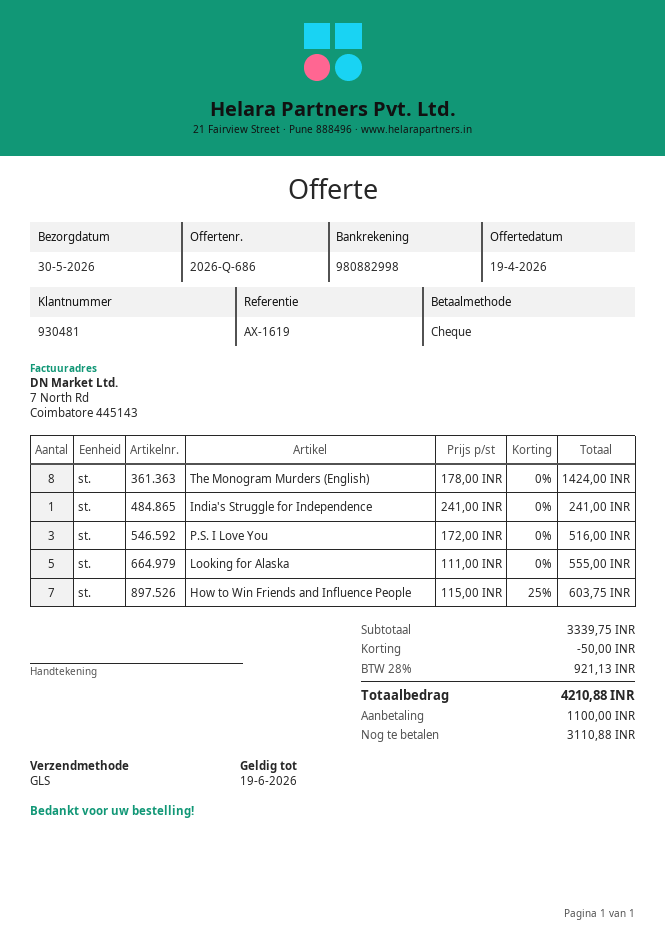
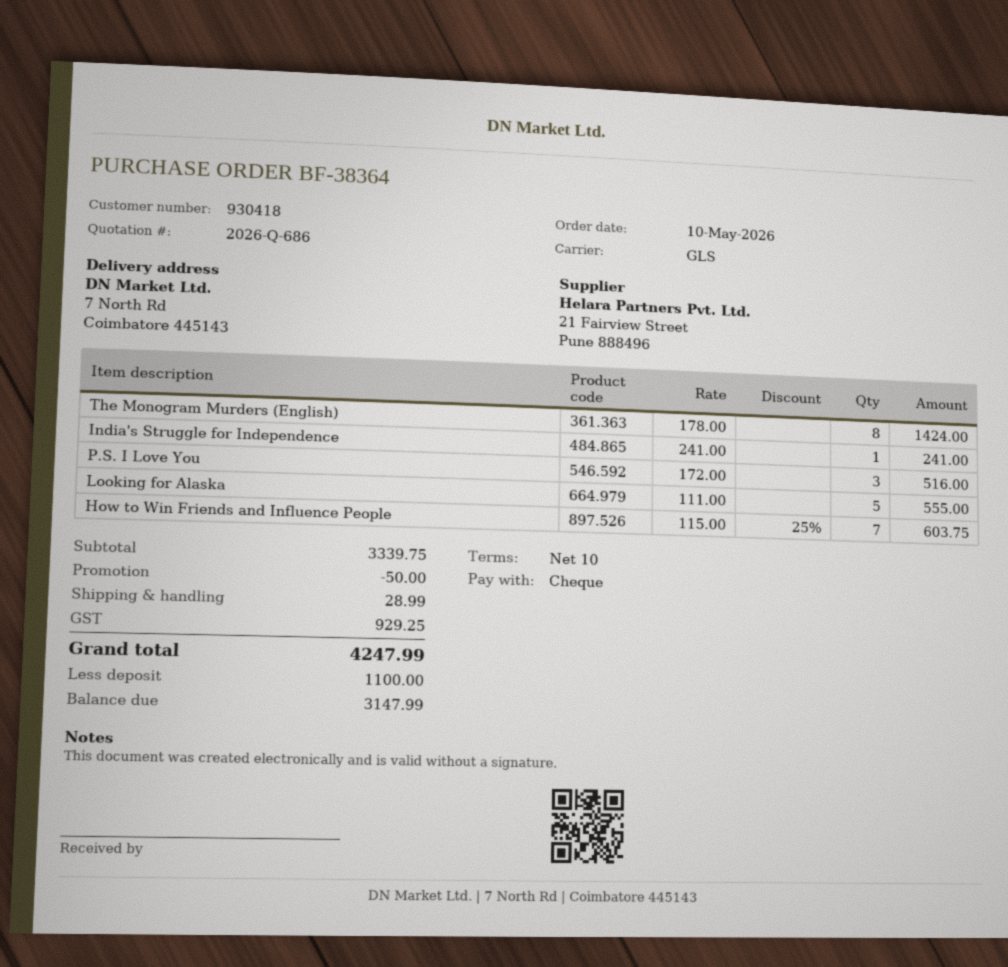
customer number: 930481 -> 930418
shipping: none -> 28.99
tax: 921.13 -> 929.25
total: 4210.88 -> 4247.99
balance: 3110.88 -> 3147.99

